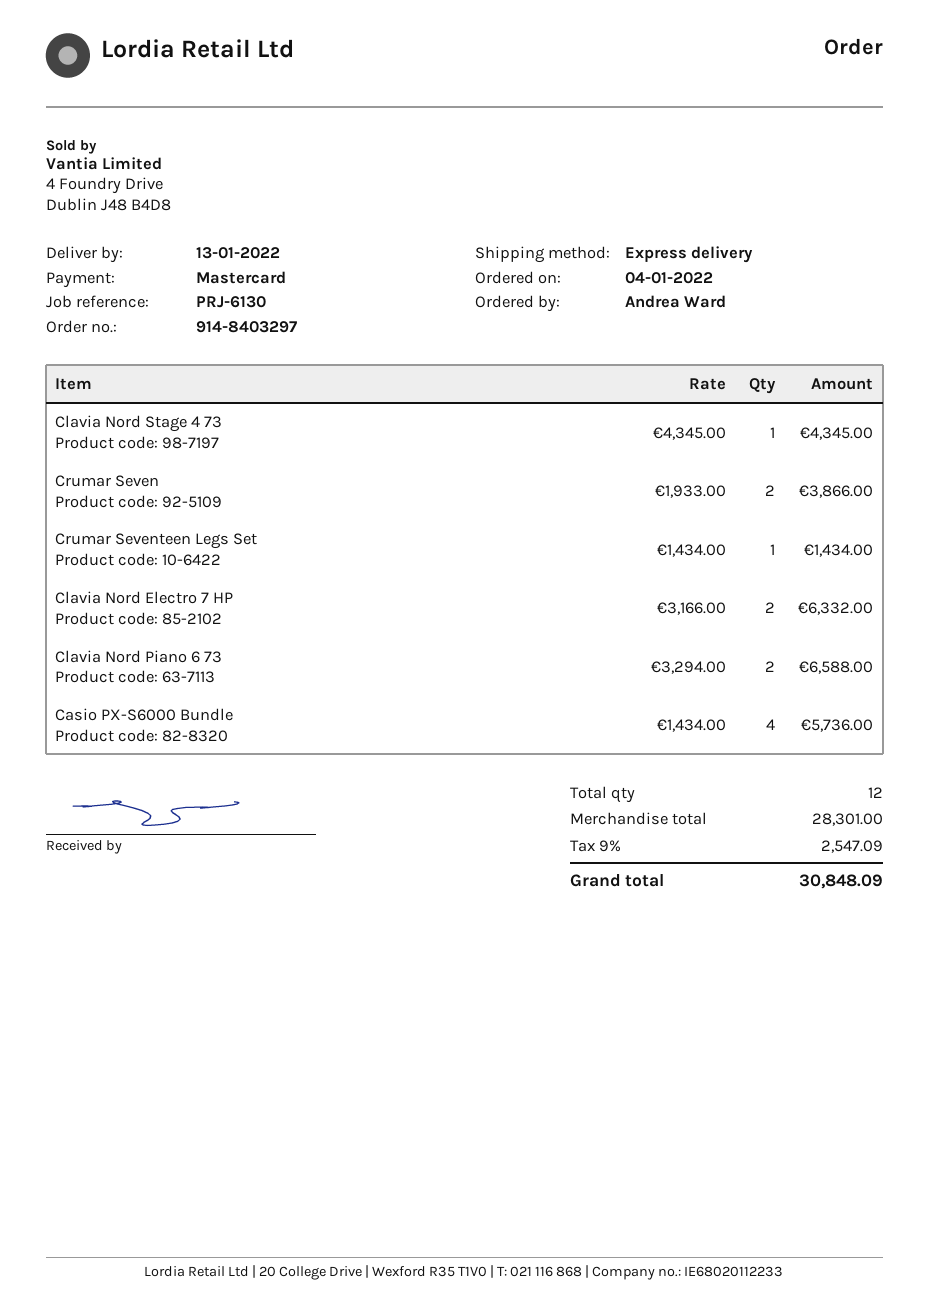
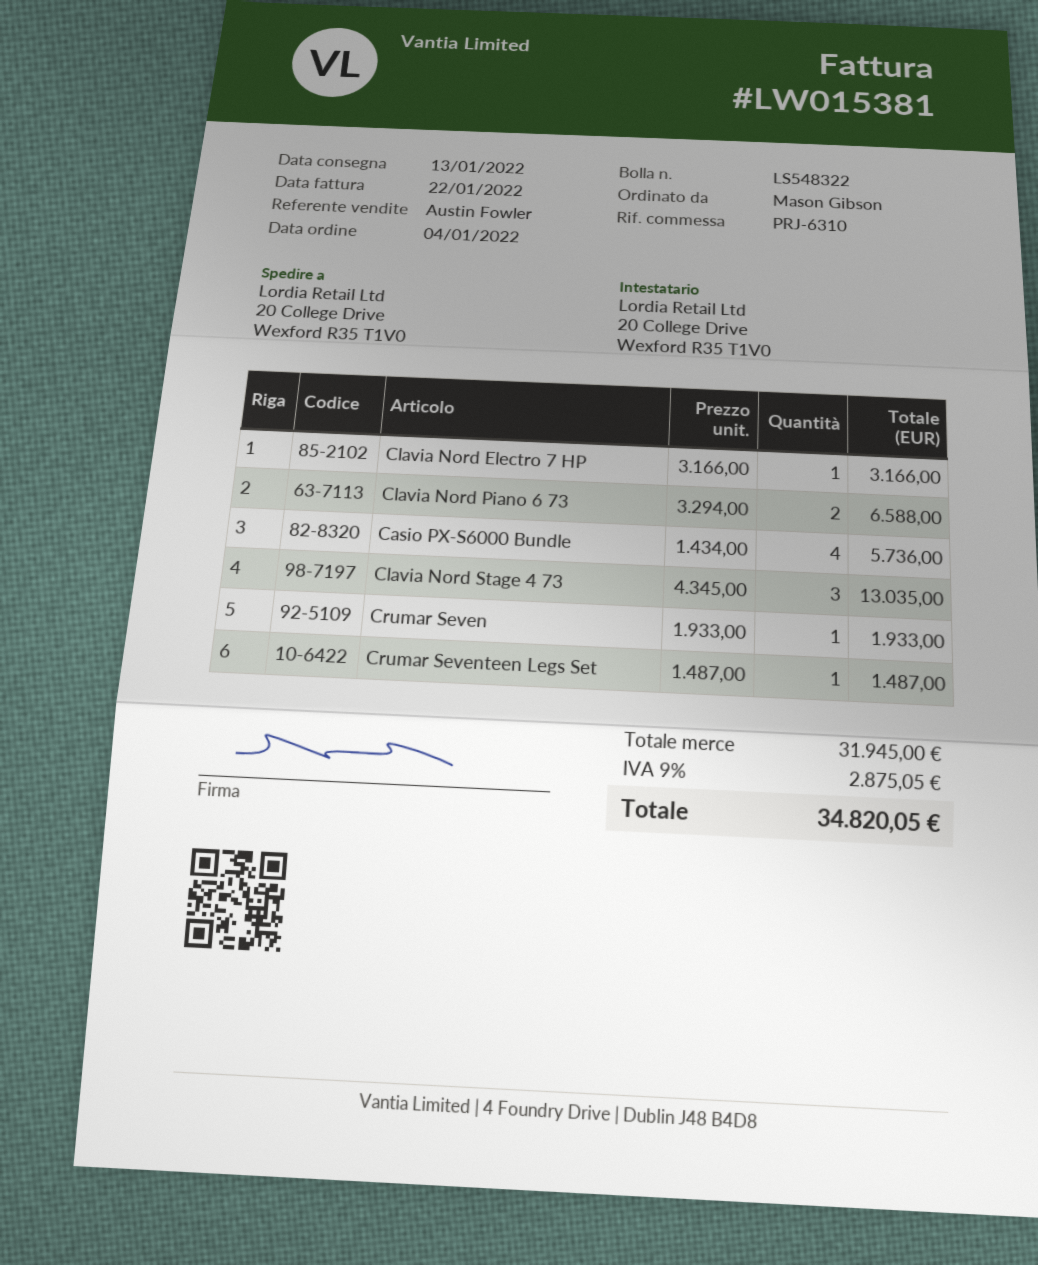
reference: PRJ-6130 -> PRJ-6310
ordered by: Andrea Ward -> Mason Gibson
Clavia Nord Stage 4 73: 1 x 4345.00 = 4345.00 -> 3 x 4345.00 = 13035.00
Crumar Seven: 2 x 1933.00 = 3866.00 -> 1 x 1933.00 = 1933.00
Crumar Seventeen Legs Set: 1 x 1434.00 = 1434.00 -> 1 x 1487.00 = 1487.00
Clavia Nord Electro 7 HP: 2 x 3166.00 = 6332.00 -> 1 x 3166.00 = 3166.00
subtotal: 28301.00 -> 31945.00
tax: 9% = 2547.09 -> 9% = 2875.05
total: 30848.09 -> 34820.05

